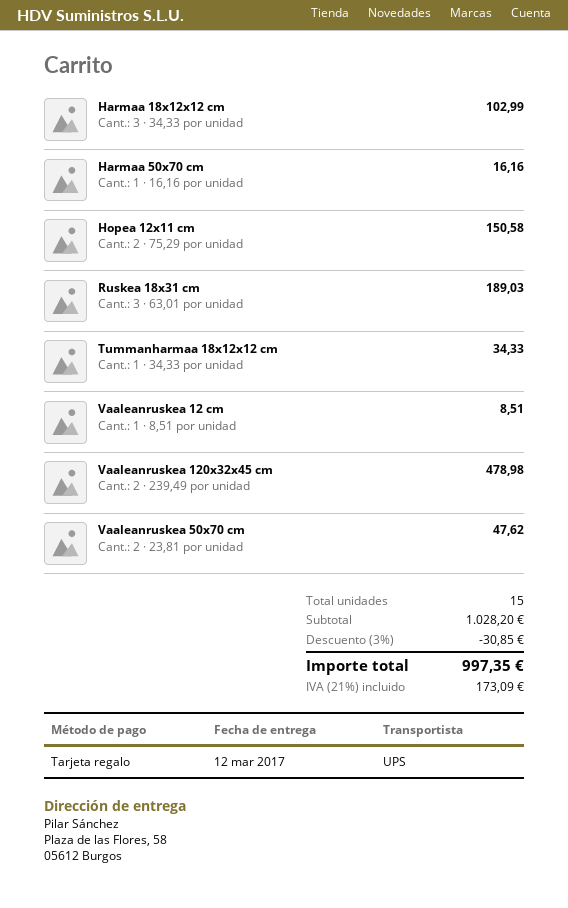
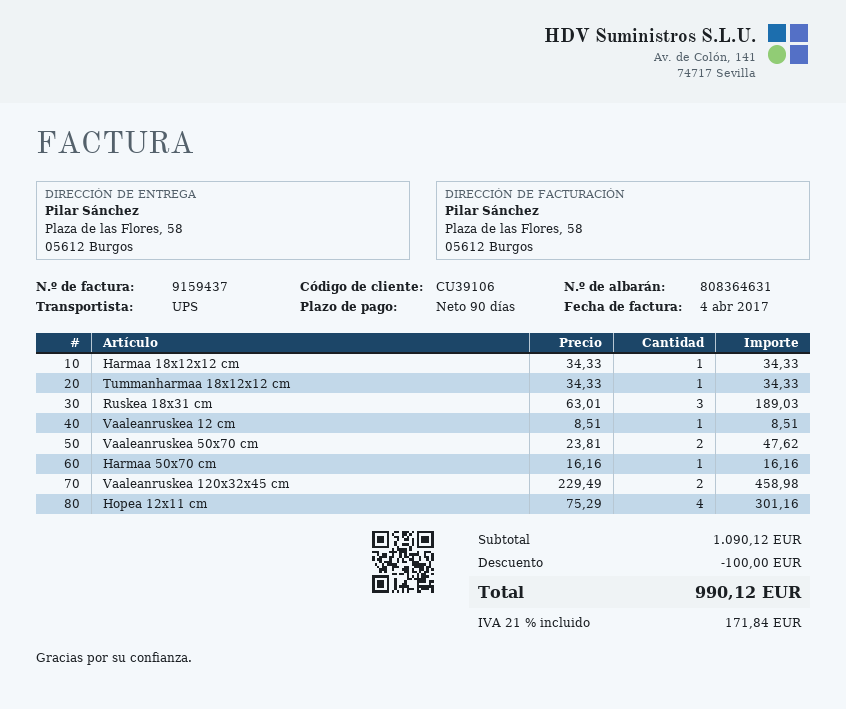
Harmaa 18x12x12 cm: 3 x 34.33 = 102.99 -> 1 x 34.33 = 34.33
Hopea 12x11 cm: 2 x 75.29 = 150.58 -> 4 x 75.29 = 301.16
Vaaleanruskea 120x32x45 cm: 2 x 239.49 = 478.98 -> 2 x 229.49 = 458.98
subtotal: 1028.20 -> 1090.12
discount: 30.85 -> 100.00
tax: 21% = 173.09 -> 21% = 171.84
total: 997.35 -> 990.12

